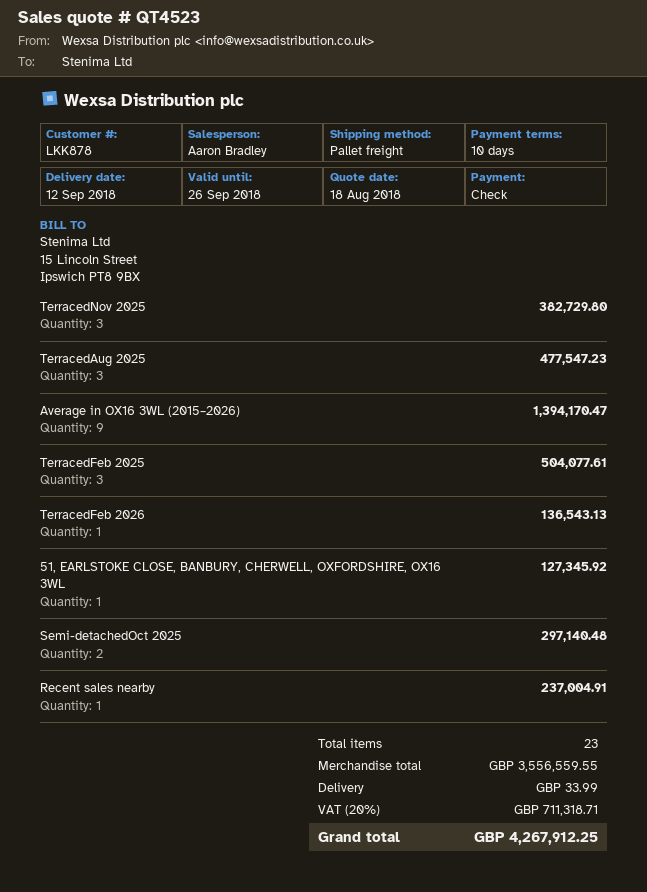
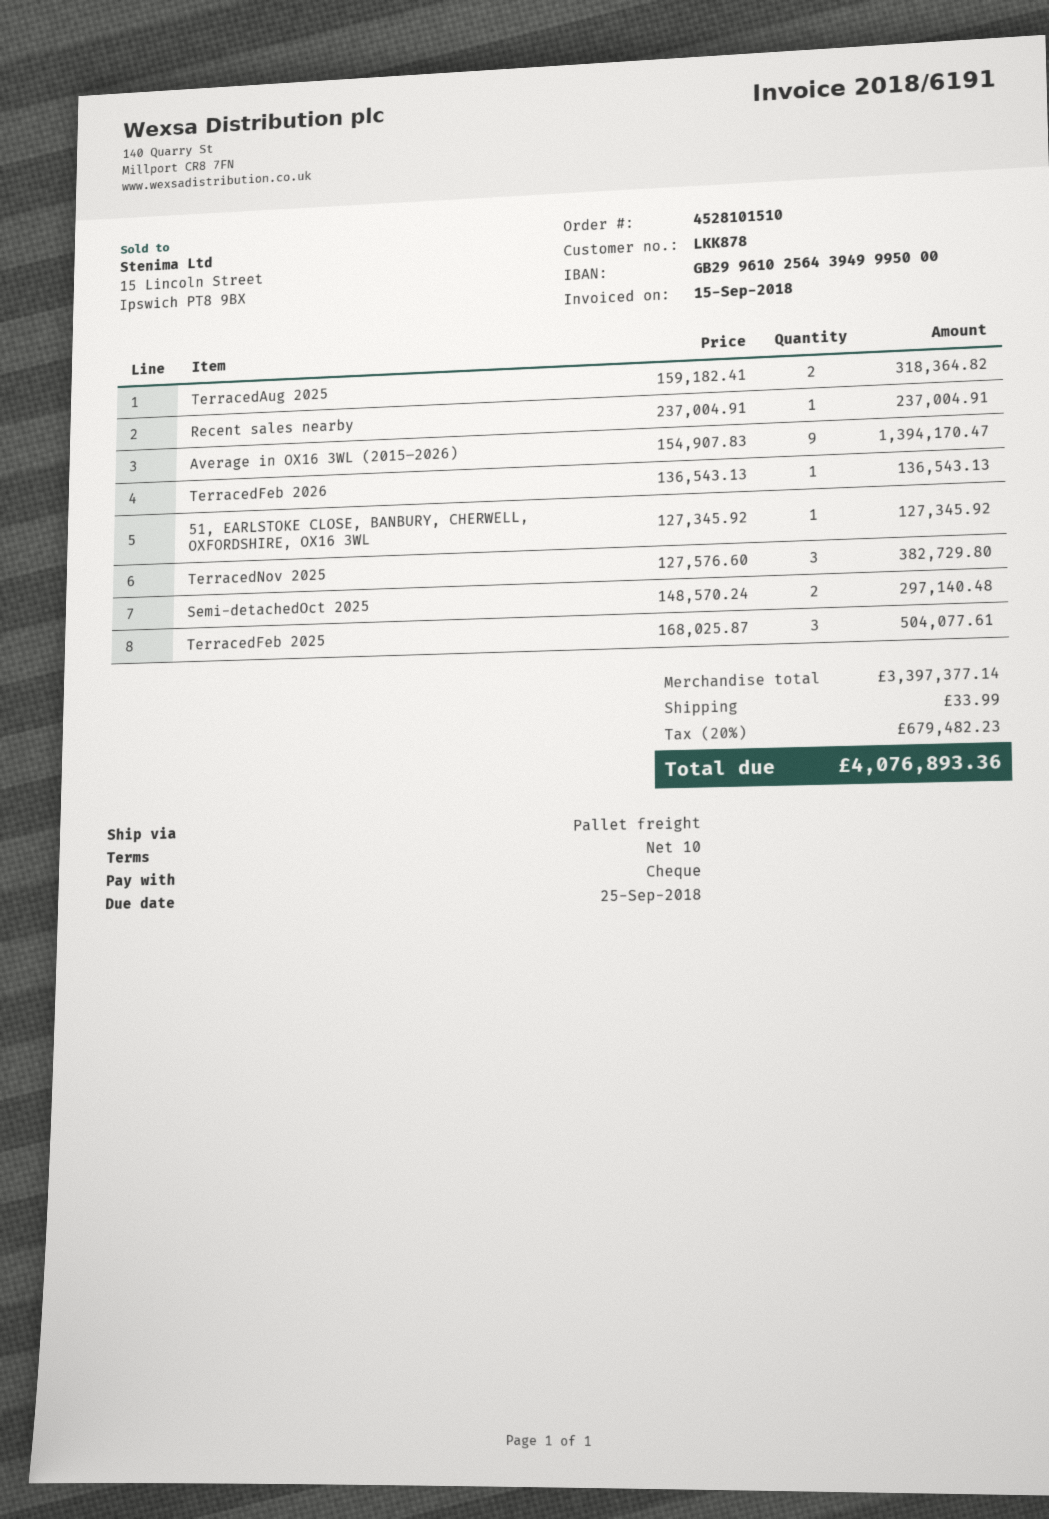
TerracedAug 2025: 3 for 477547.23 -> 2 for 318364.82
subtotal: 3556559.55 -> 3397377.14
tax: 20% = 711318.71 -> 20% = 679482.23
total: 4267912.25 -> 4076893.36

